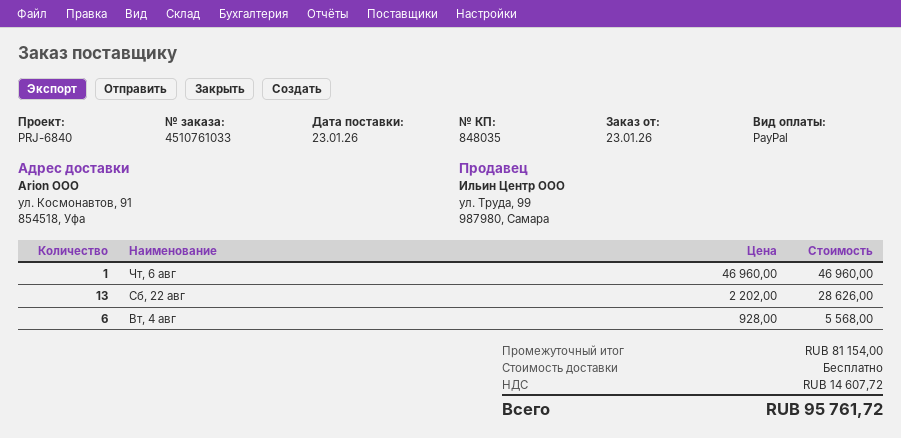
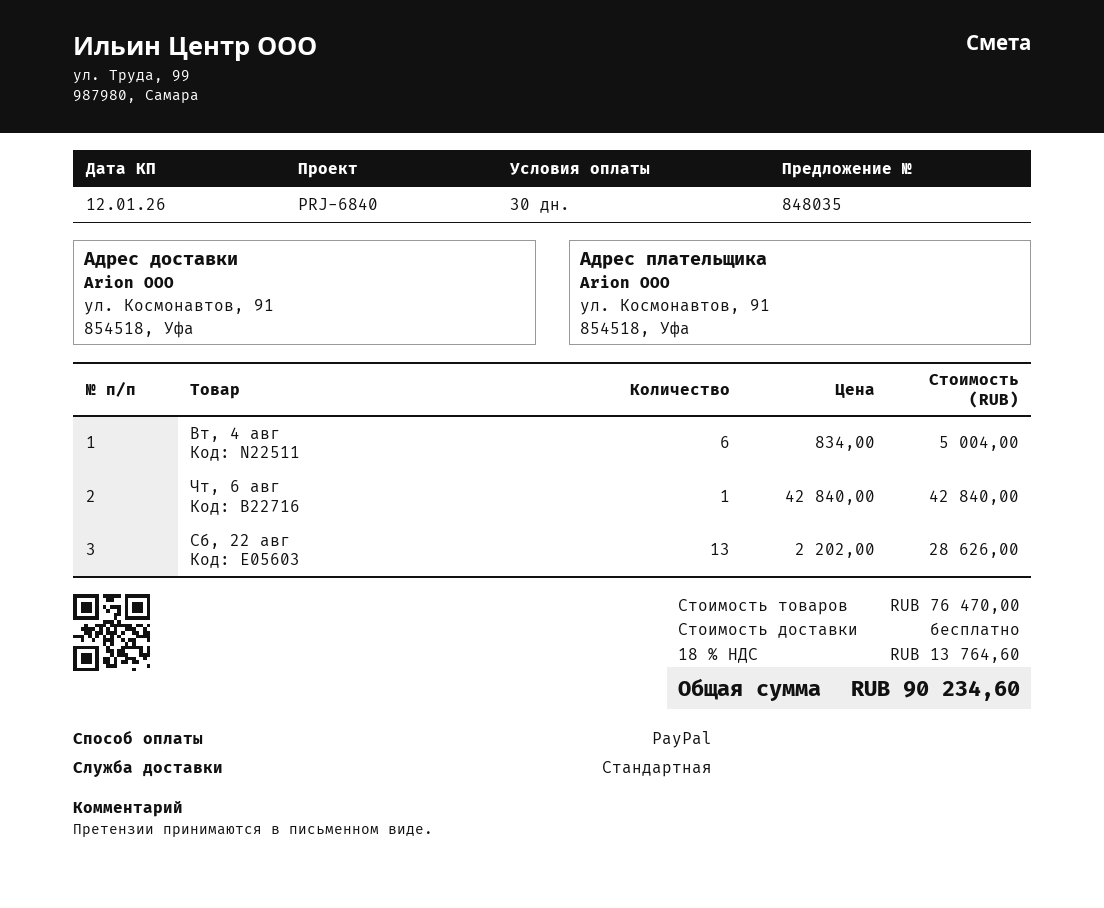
Чт, 6 авг: 1 x 46960.00 = 46960.00 -> 1 x 42840.00 = 42840.00
Вт, 4 авг: 6 x 928.00 = 5568.00 -> 6 x 834.00 = 5004.00
subtotal: 81154.00 -> 76470.00
tax: 14607.72 -> 13764.60
total: 95761.72 -> 90234.60

